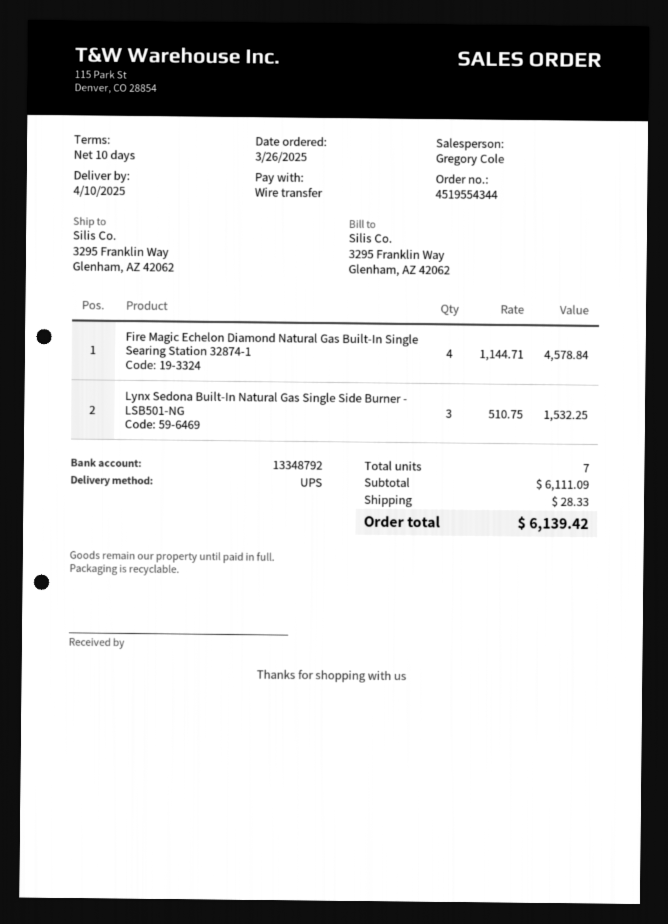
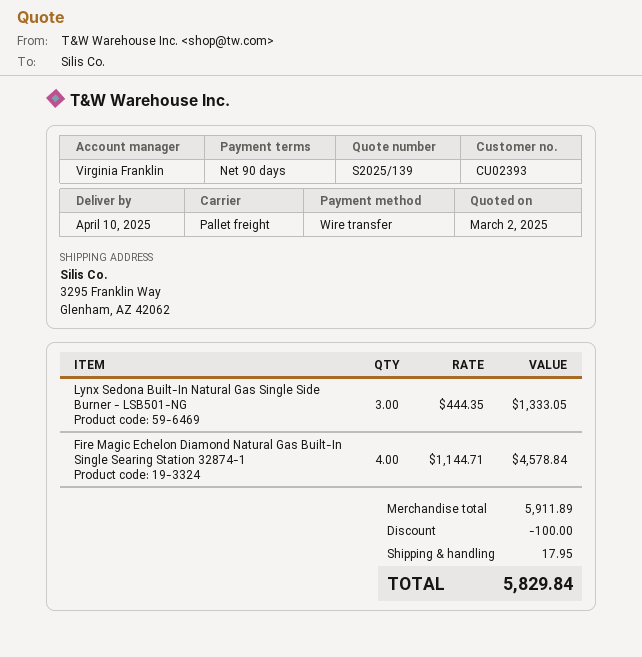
payment terms: 10 days -> 90 days
sales rep: Gregory Cole -> Virginia Franklin
shipping method: UPS -> pallet freight
Lynx Sedona Built-In Natural Gas Single Side Burner - LSB501-NG: 3 x 510.75 = 1532.25 -> 3 x 444.35 = 1333.05
subtotal: 6111.09 -> 5911.89
discount: none -> 100.00
shipping: 28.33 -> 17.95
total: 6139.42 -> 5829.84

